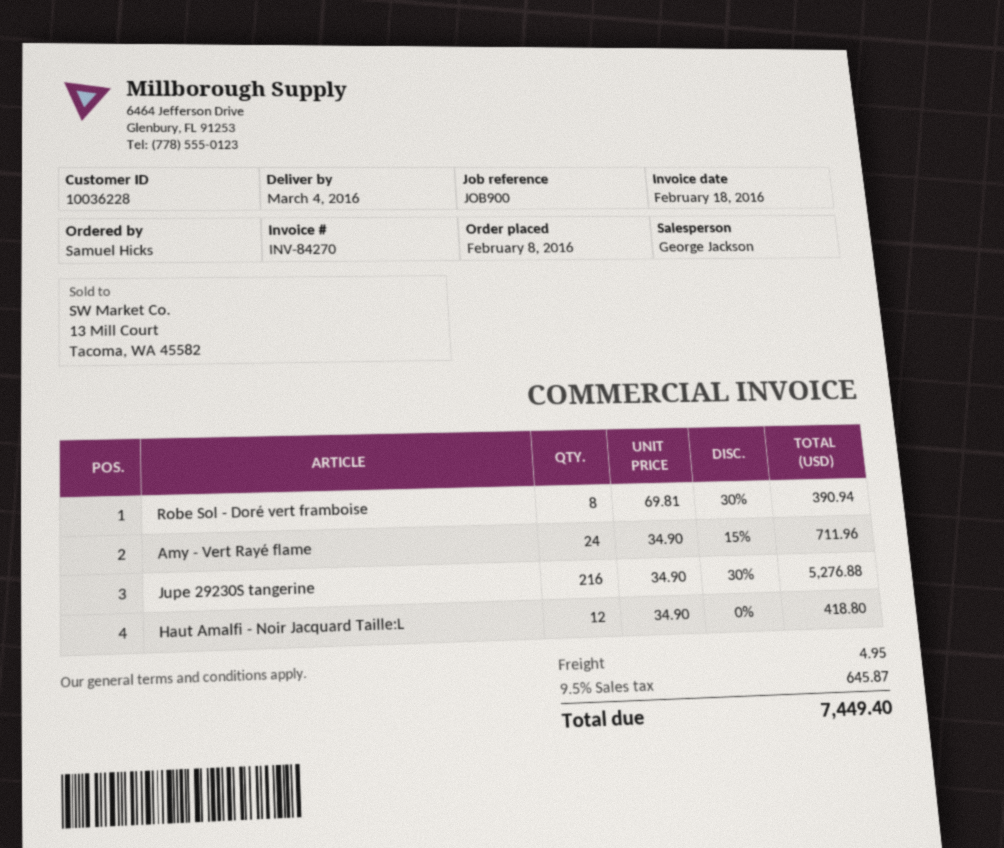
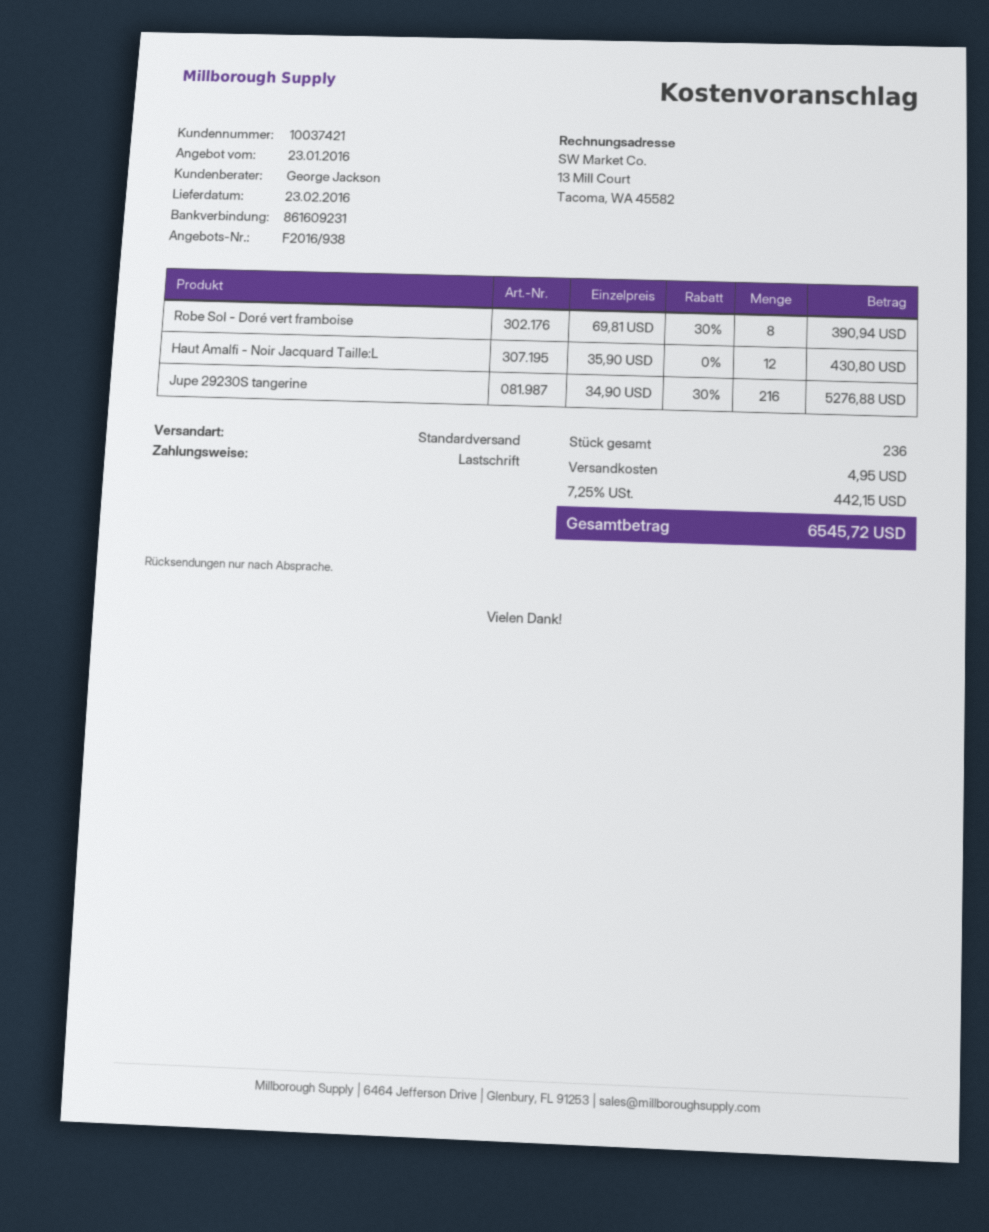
delivery date: 2016-03-04 -> 2016-02-23
customer number: 10036228 -> 10037421
Amy - Vert Rayé flame: 24 x 34.90 - 15% = 711.96 -> none
Haut Amalfi - Noir Jacquard Taille:L: 12 x 34.90 = 418.80 -> 12 x 35.90 = 430.80
tax: 9.5% = 645.87 -> 7.25% = 442.15
total: 7449.40 -> 6545.72

